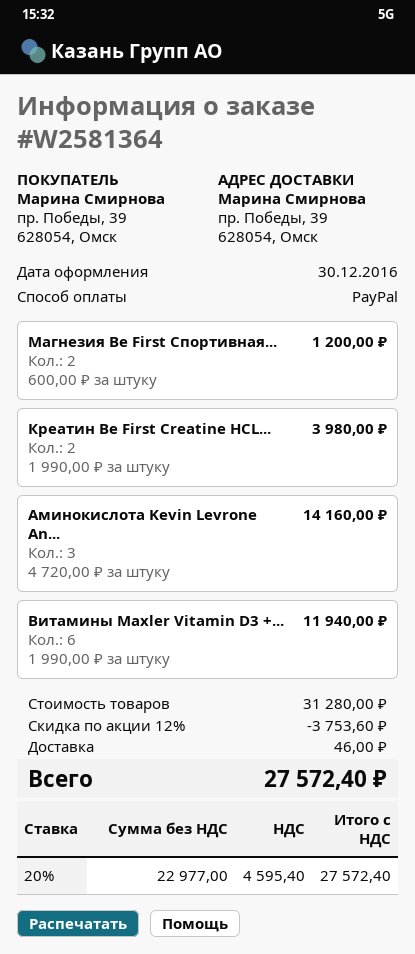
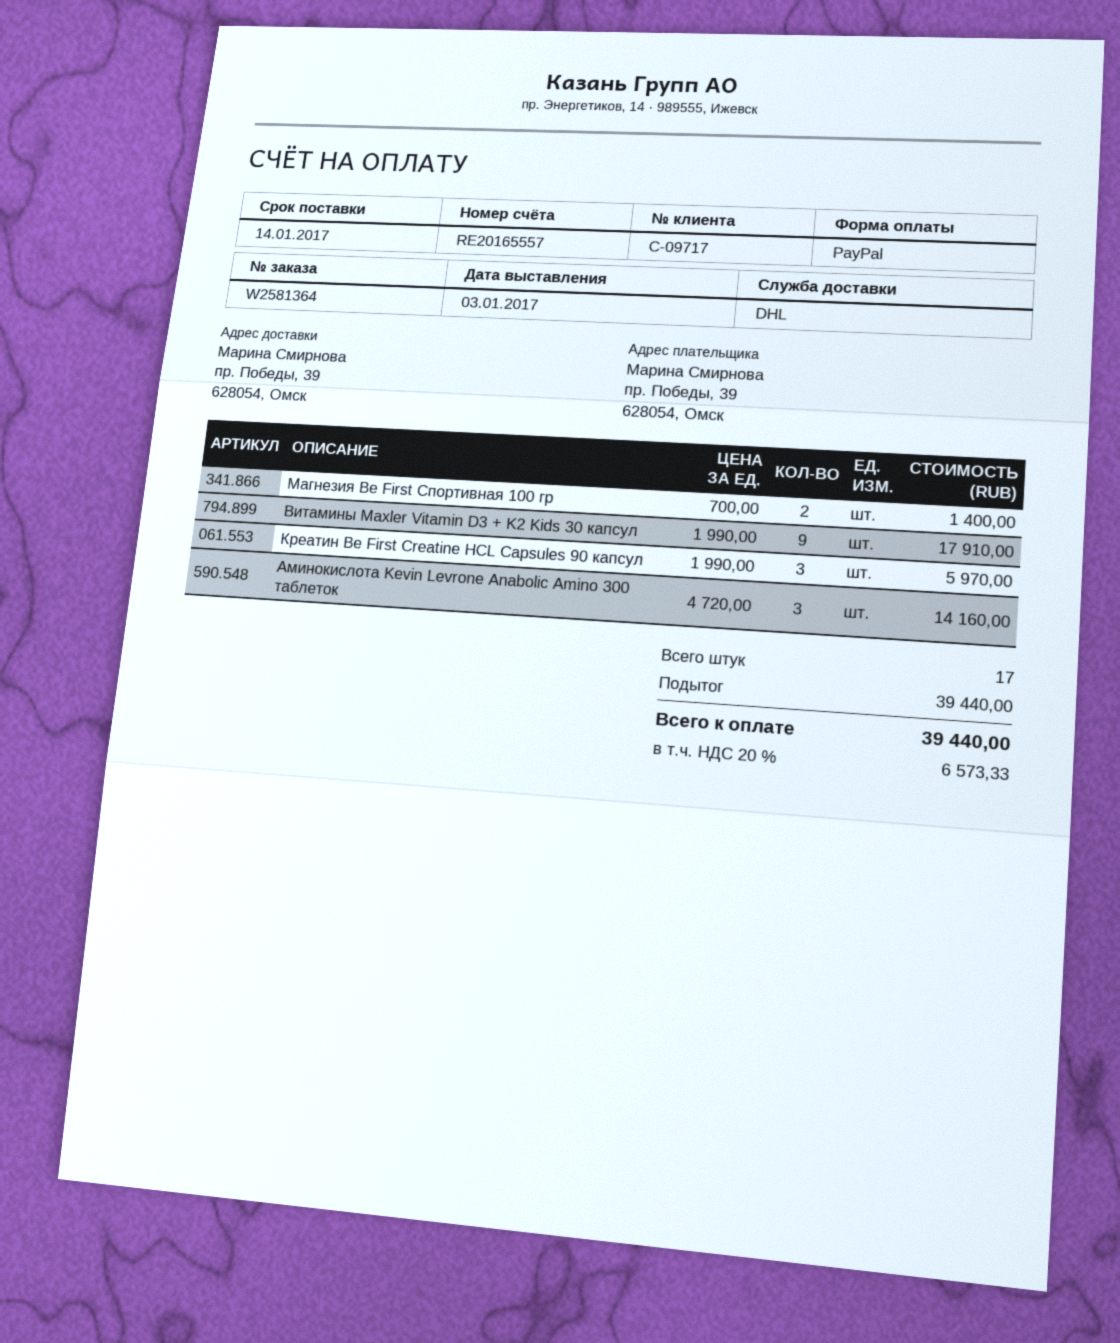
Магнезия Be First Спортивная...: 2 x 600.00 = 1200.00 -> 2 x 700.00 = 1400.00
Креатин Be First Creatine HCL...: 2 x 1990.00 = 3980.00 -> 3 x 1990.00 = 5970.00
Витамины Maxler Vitamin D3 +...: 6 x 1990.00 = 11940.00 -> 9 x 1990.00 = 17910.00
subtotal: 31280.00 -> 39440.00
discount: 12% = 3753.60 -> none
shipping: 46.00 -> none
tax: 20% = 4595.40 -> 20% = 6573.33
total: 27572.40 -> 39440.00

